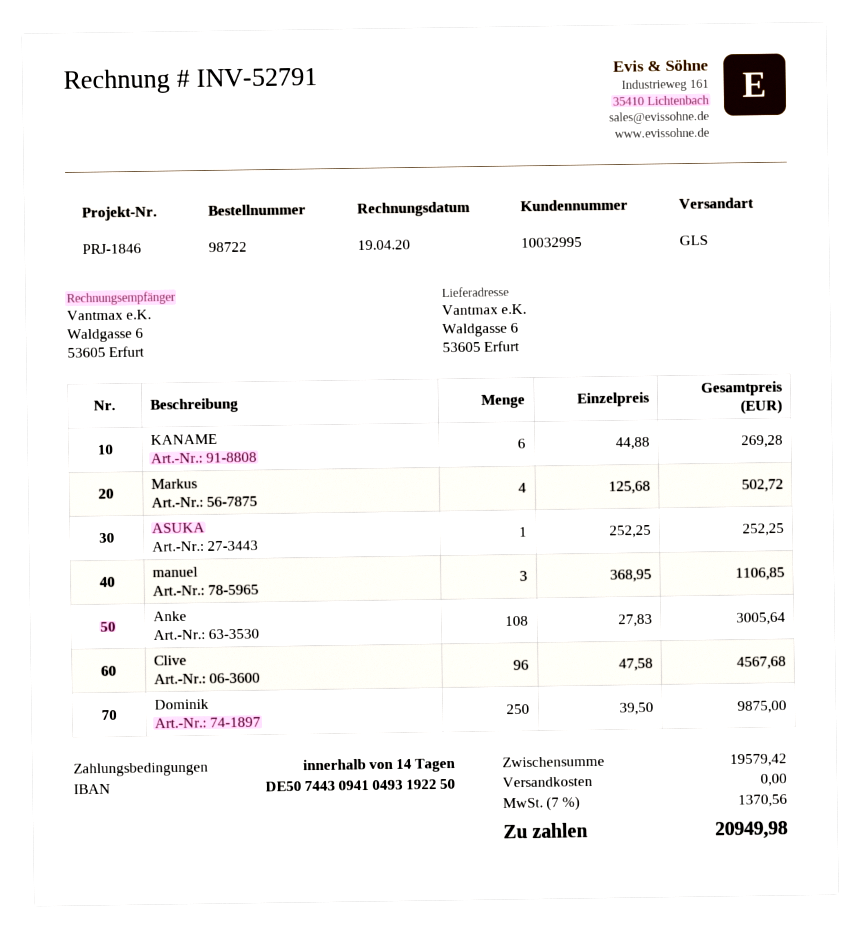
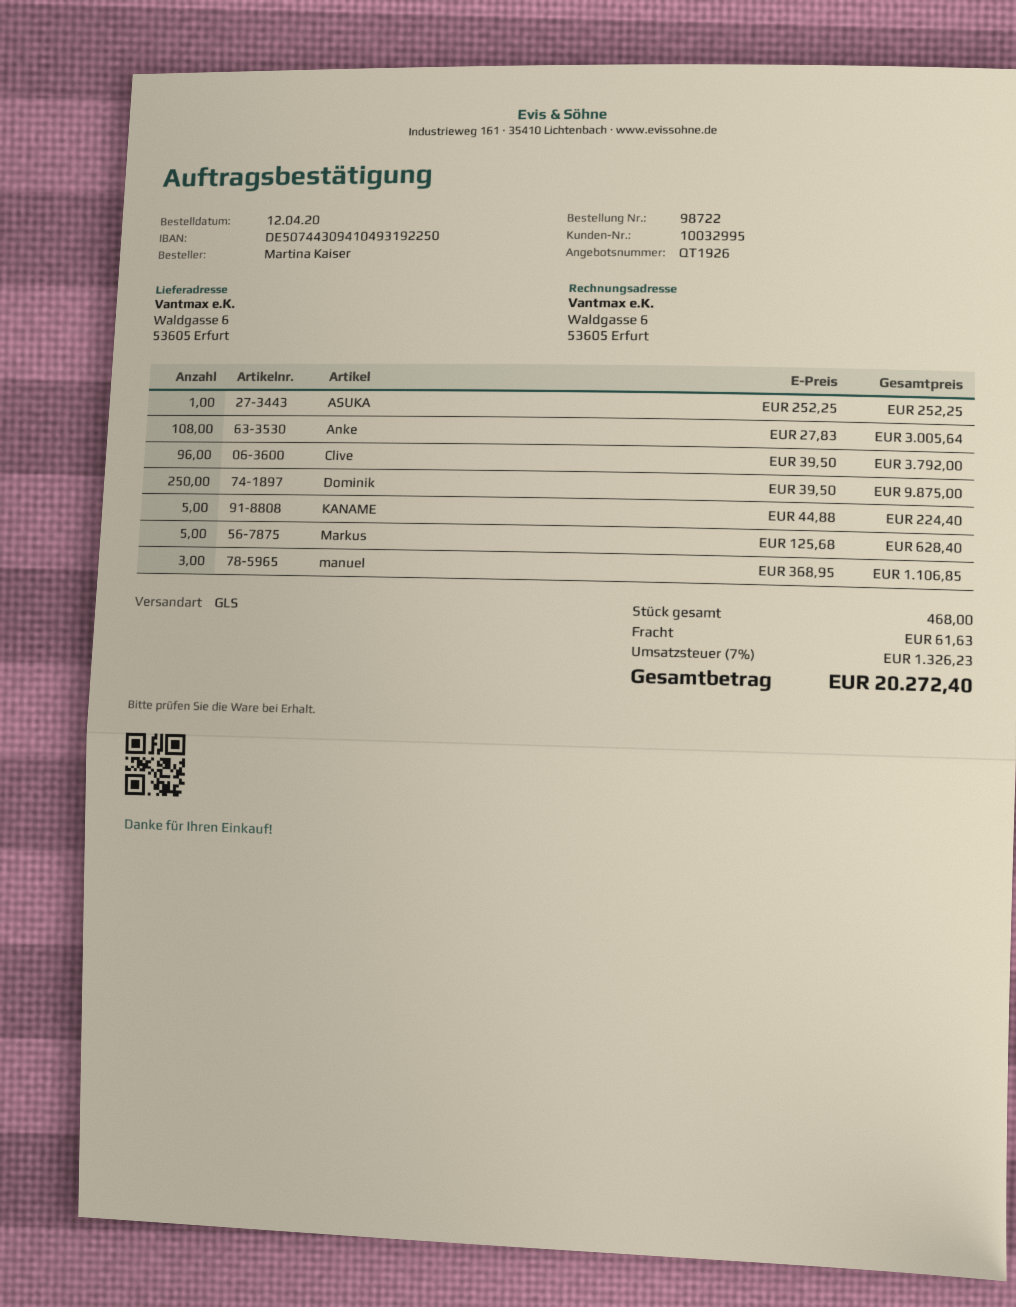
KANAME: 6 x 44.88 = 269.28 -> 5 x 44.88 = 224.40
Markus: 4 x 125.68 = 502.72 -> 5 x 125.68 = 628.40
Clive: 96 x 47.58 = 4567.68 -> 96 x 39.50 = 3792.00
shipping: 0.00 -> 61.63
tax: 7% = 1370.56 -> 7% = 1326.23
total: 20949.98 -> 20272.40

